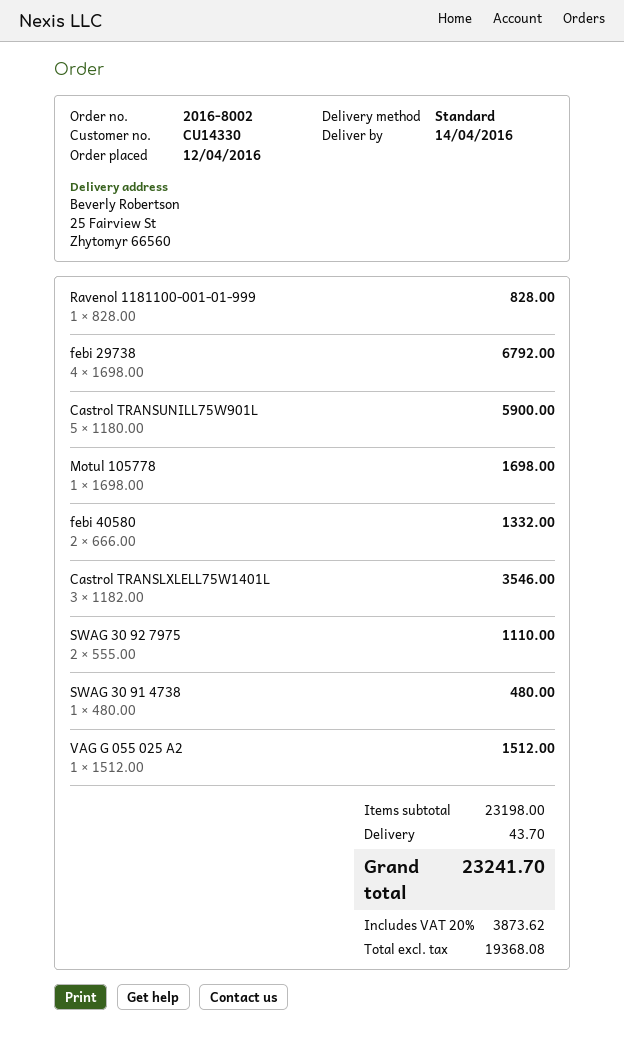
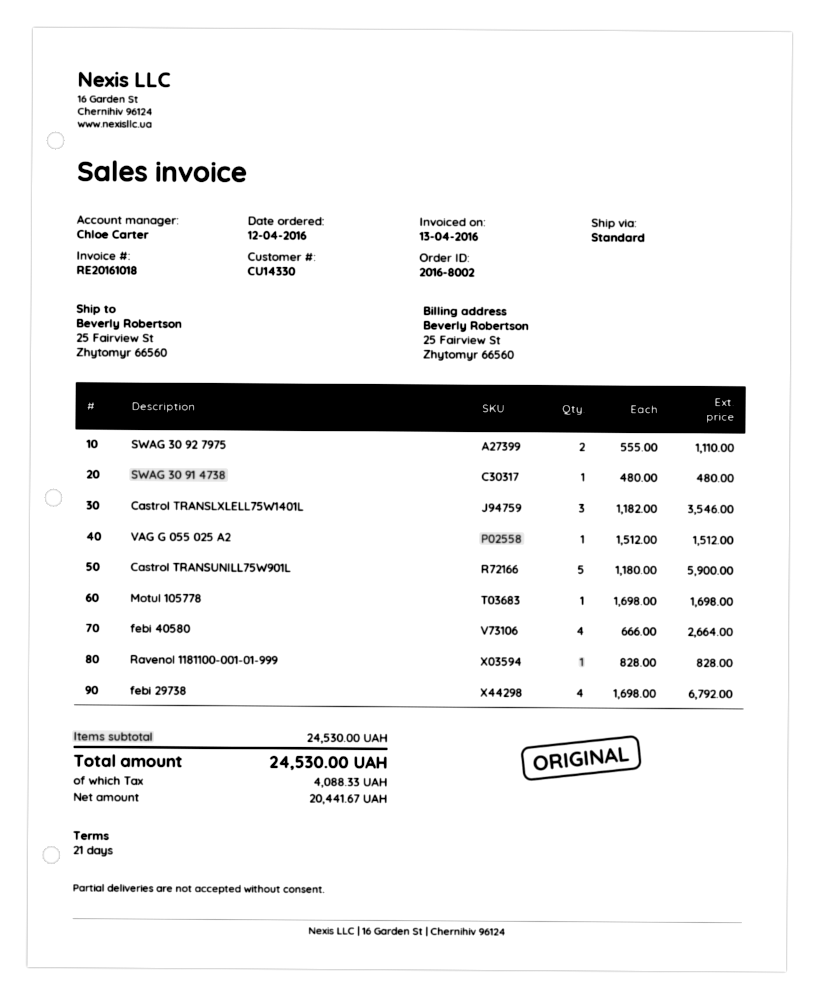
febi 40580: 2 x 666.00 = 1332.00 -> 4 x 666.00 = 2664.00
subtotal: 23198.00 -> 24530.00
shipping: 43.70 -> none
net: 19368.08 -> 20441.67
tax: 3873.62 -> 4088.33
total: 23241.70 -> 24530.00

